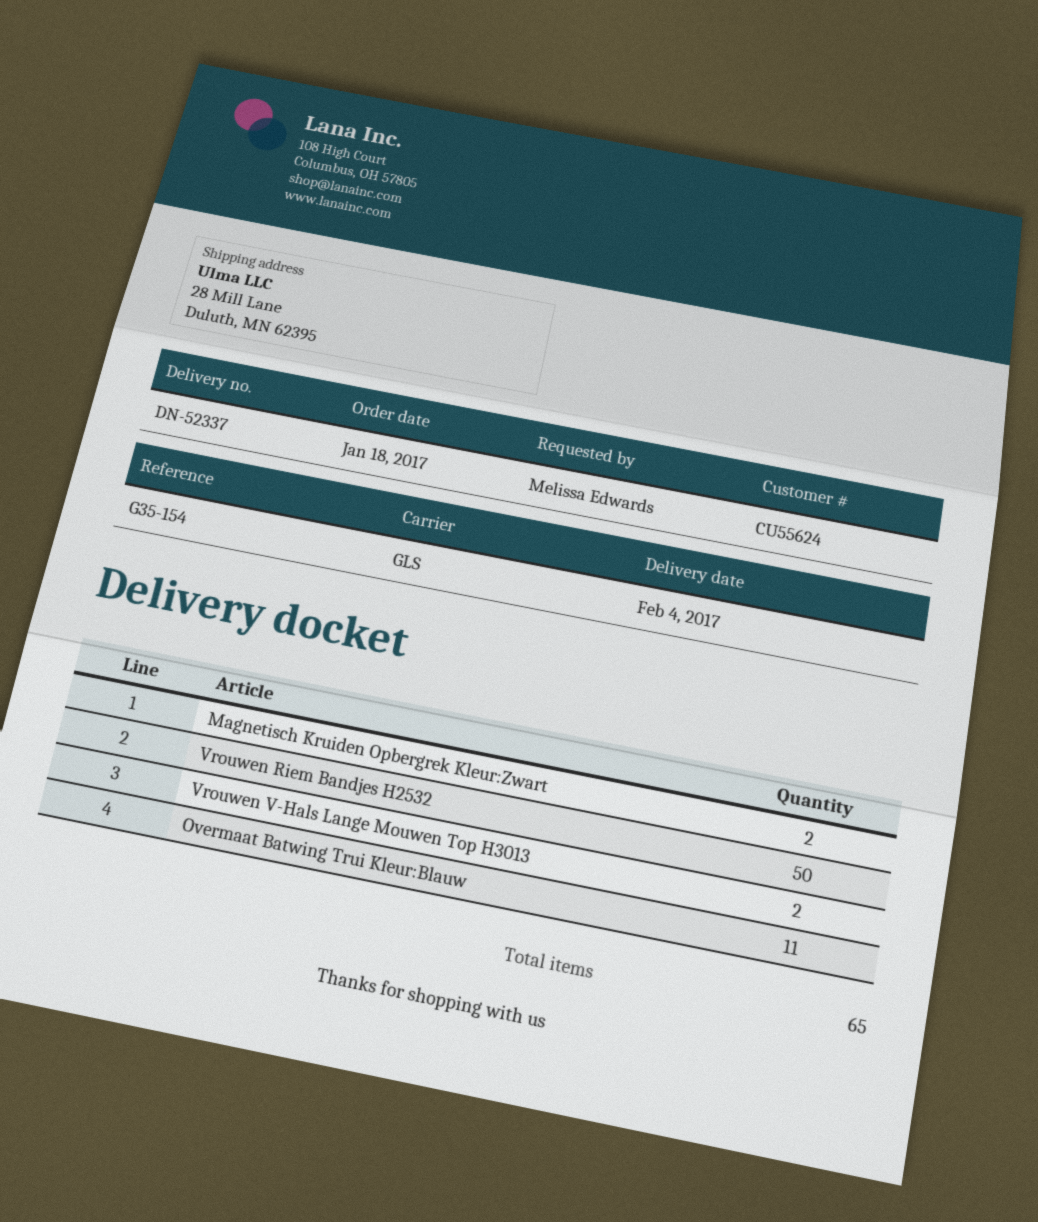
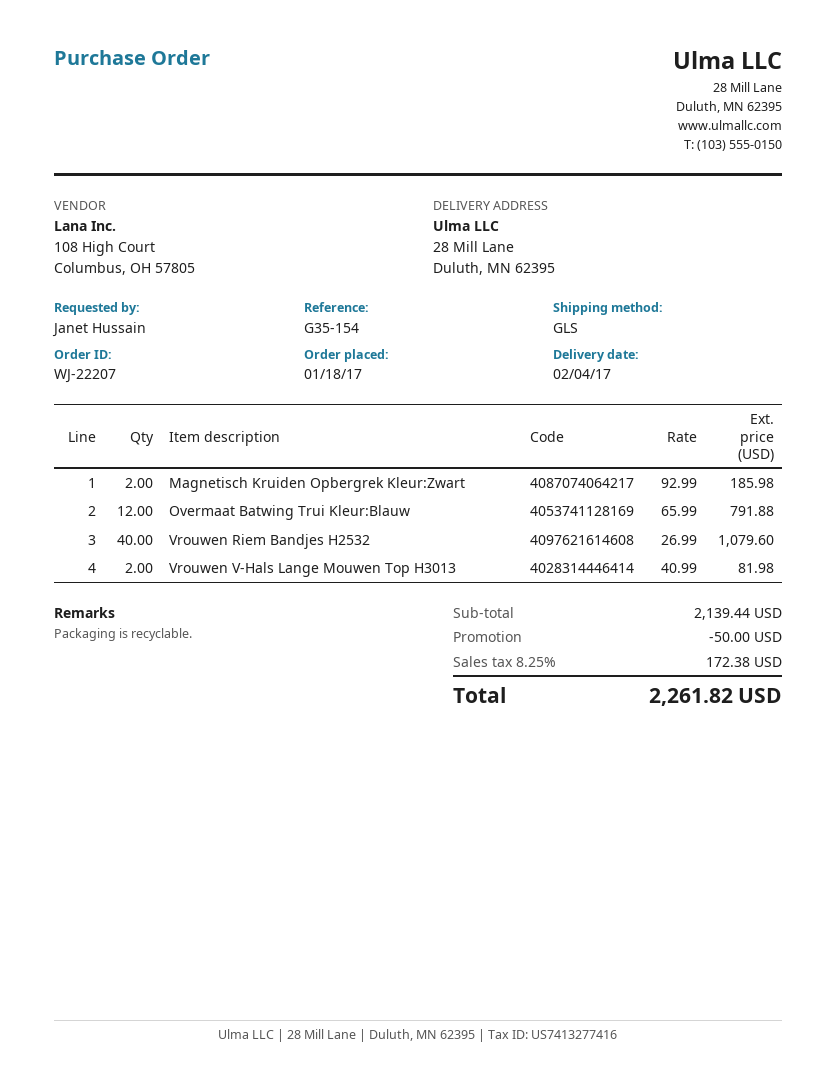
ordered by: Melissa Edwards -> Janet Hussain
Vrouwen Riem Bandjes H2532: 50 -> 40
Overmaat Batwing Trui Kleur:Blauw: 11 -> 12

